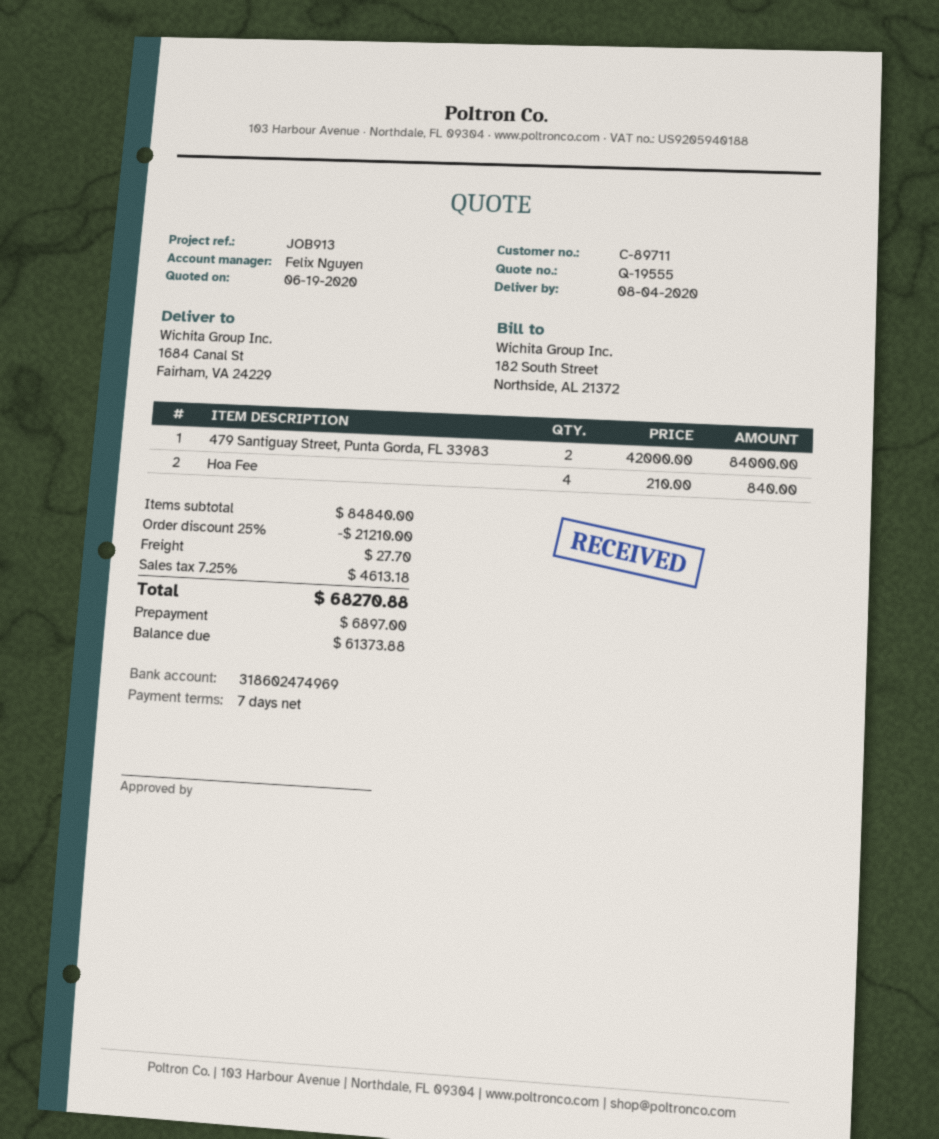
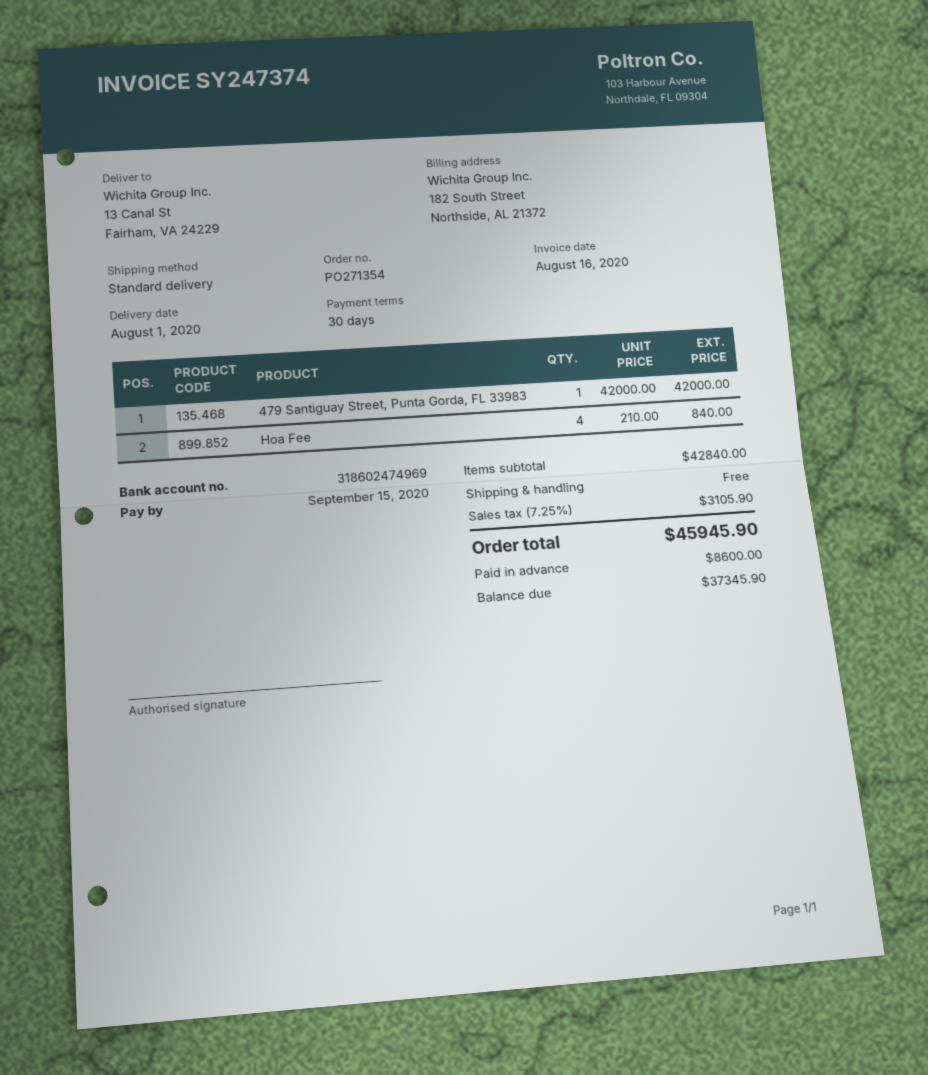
delivery date: 2020-08-04 -> 2020-08-01
payment terms: 7 days -> 30 days
ship to: 1684 Canal St, Fairham, VA 24229 -> 13 Canal St, Fairham, VA 24229
479 Santiguay Street, Punta Gorda, FL 33983: 2 x 42000.00 = 84000.00 -> 1 x 42000.00 = 42000.00
subtotal: 84840.00 -> 42840.00
discount: 25% = 21210.00 -> none
shipping: 27.70 -> 0.00
tax: 7.25% = 4613.18 -> 7.25% = 3105.90
total: 68270.88 -> 45945.90
deposit: 6897.00 -> 8600.00
balance: 61373.88 -> 37345.90

